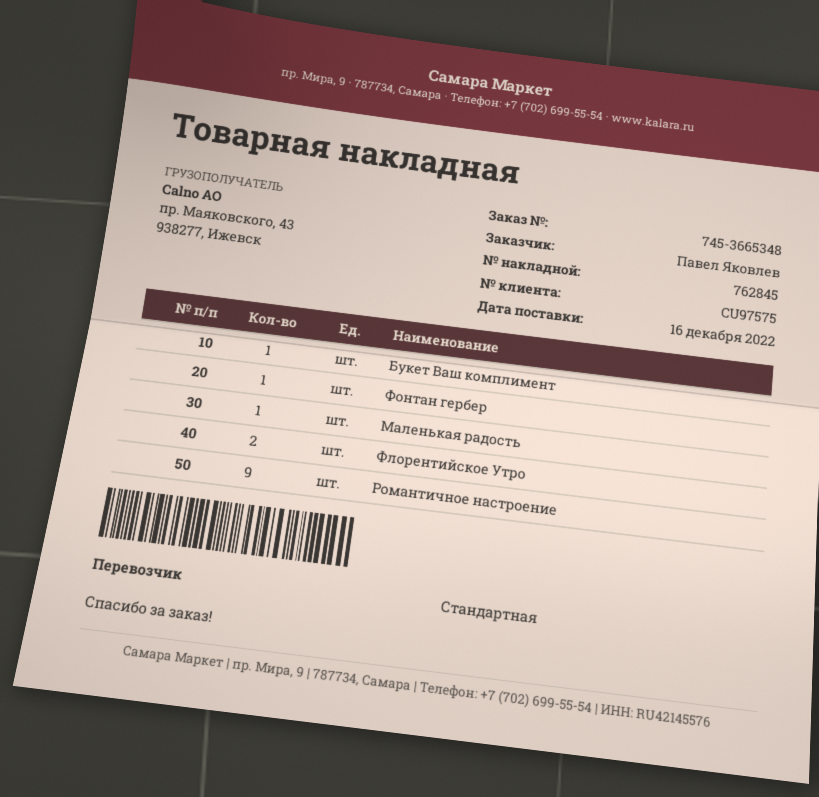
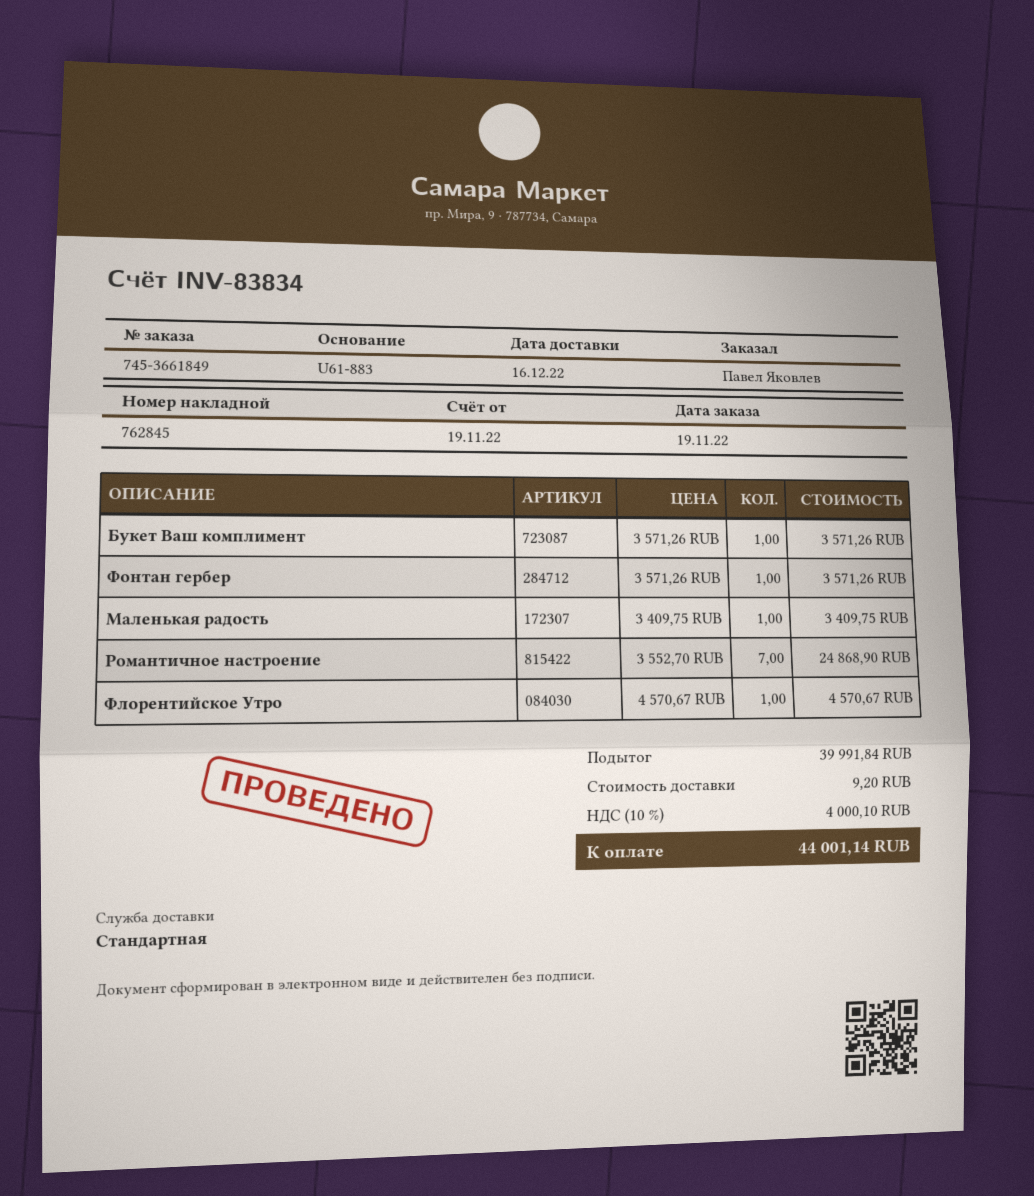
order number: 745-3665348 -> 745-3661849
Флорентийское Утро: 2 -> 1
Романтичное настроение: 9 -> 7

